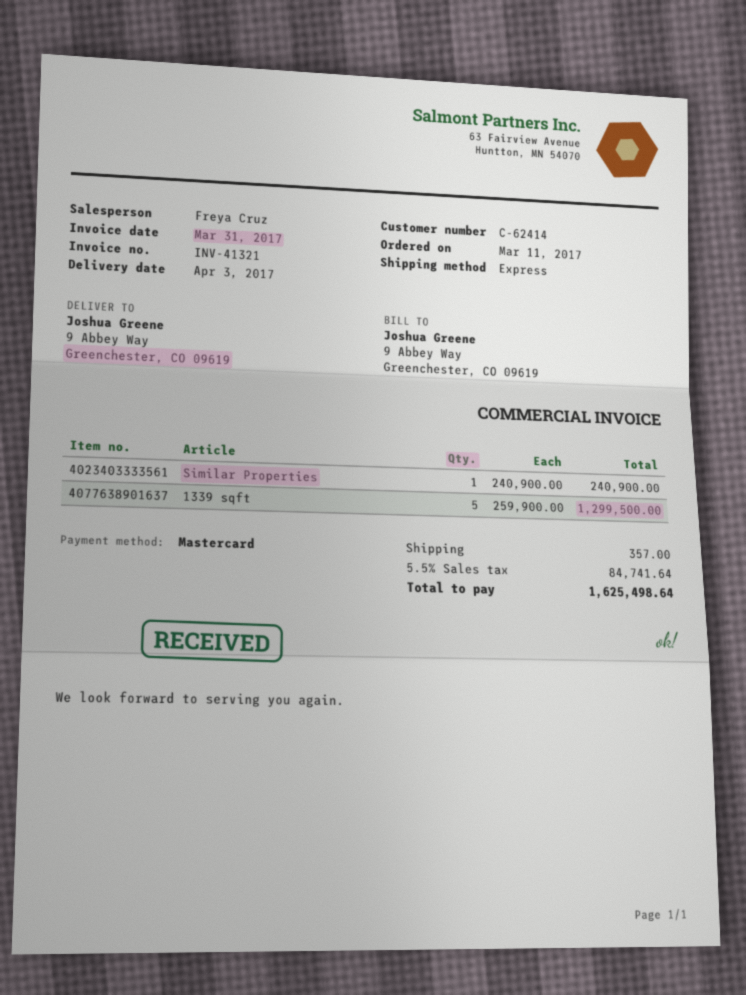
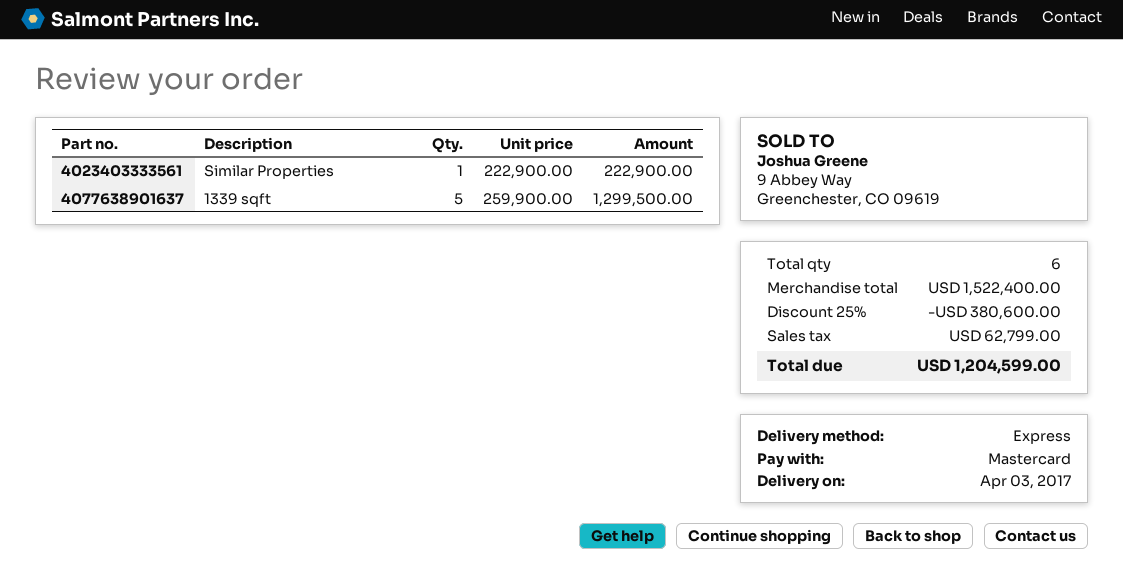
Similar Properties: 1 x 240900.00 = 240900.00 -> 1 x 222900.00 = 222900.00
discount: none -> 25% = 380600.00
shipping: 357.00 -> none
tax: 84741.64 -> 62799.00
total: 1625498.64 -> 1204599.00

